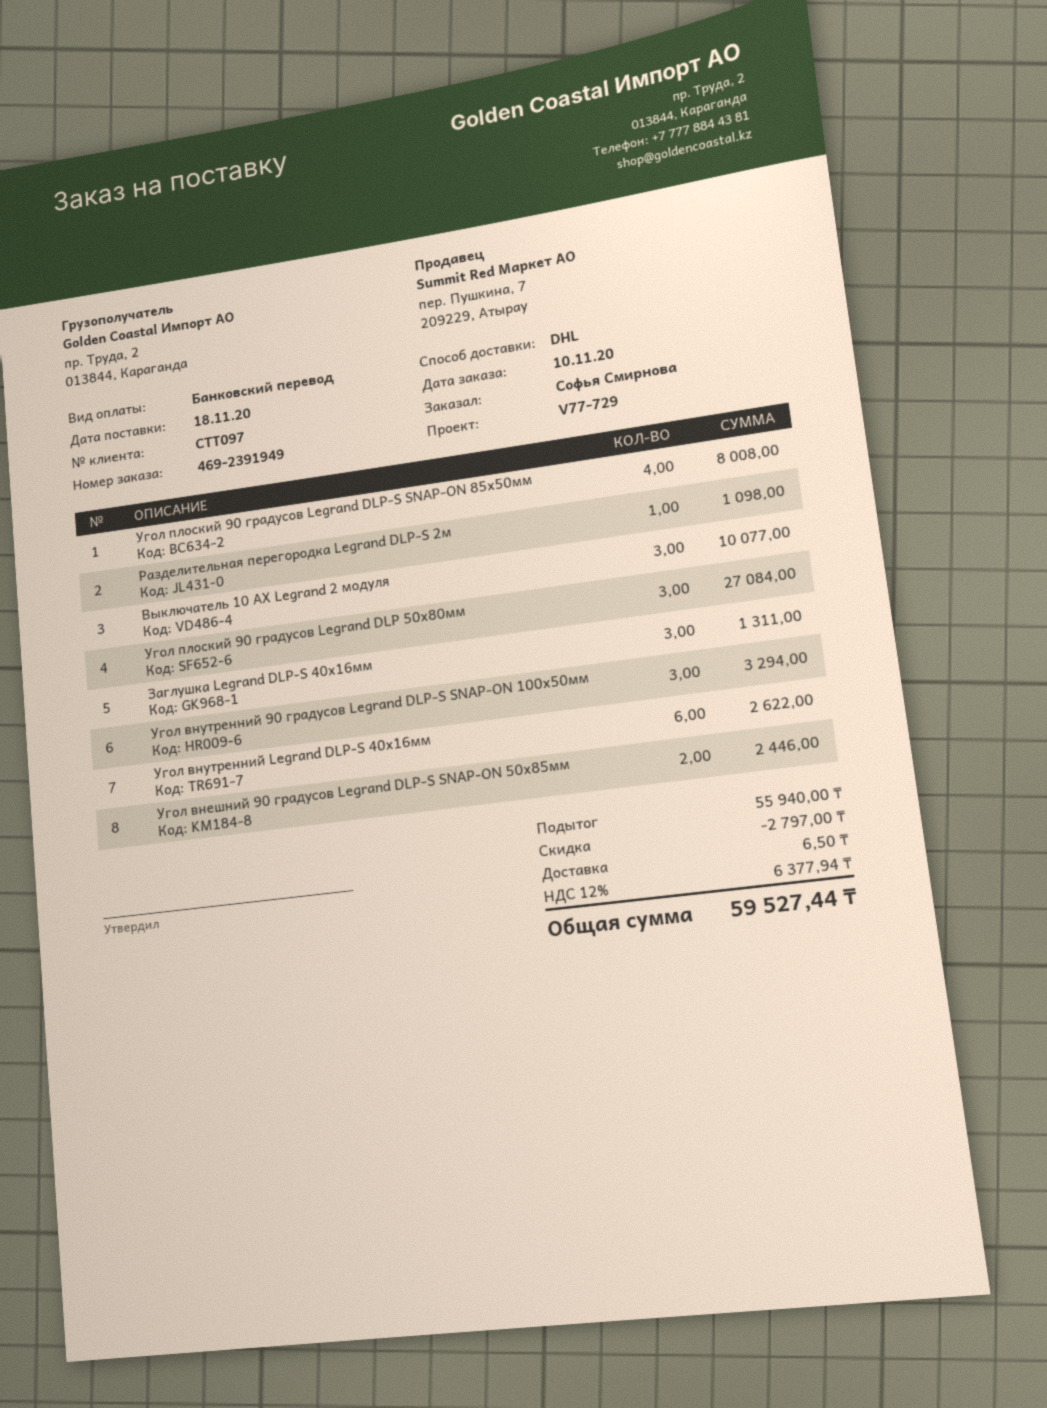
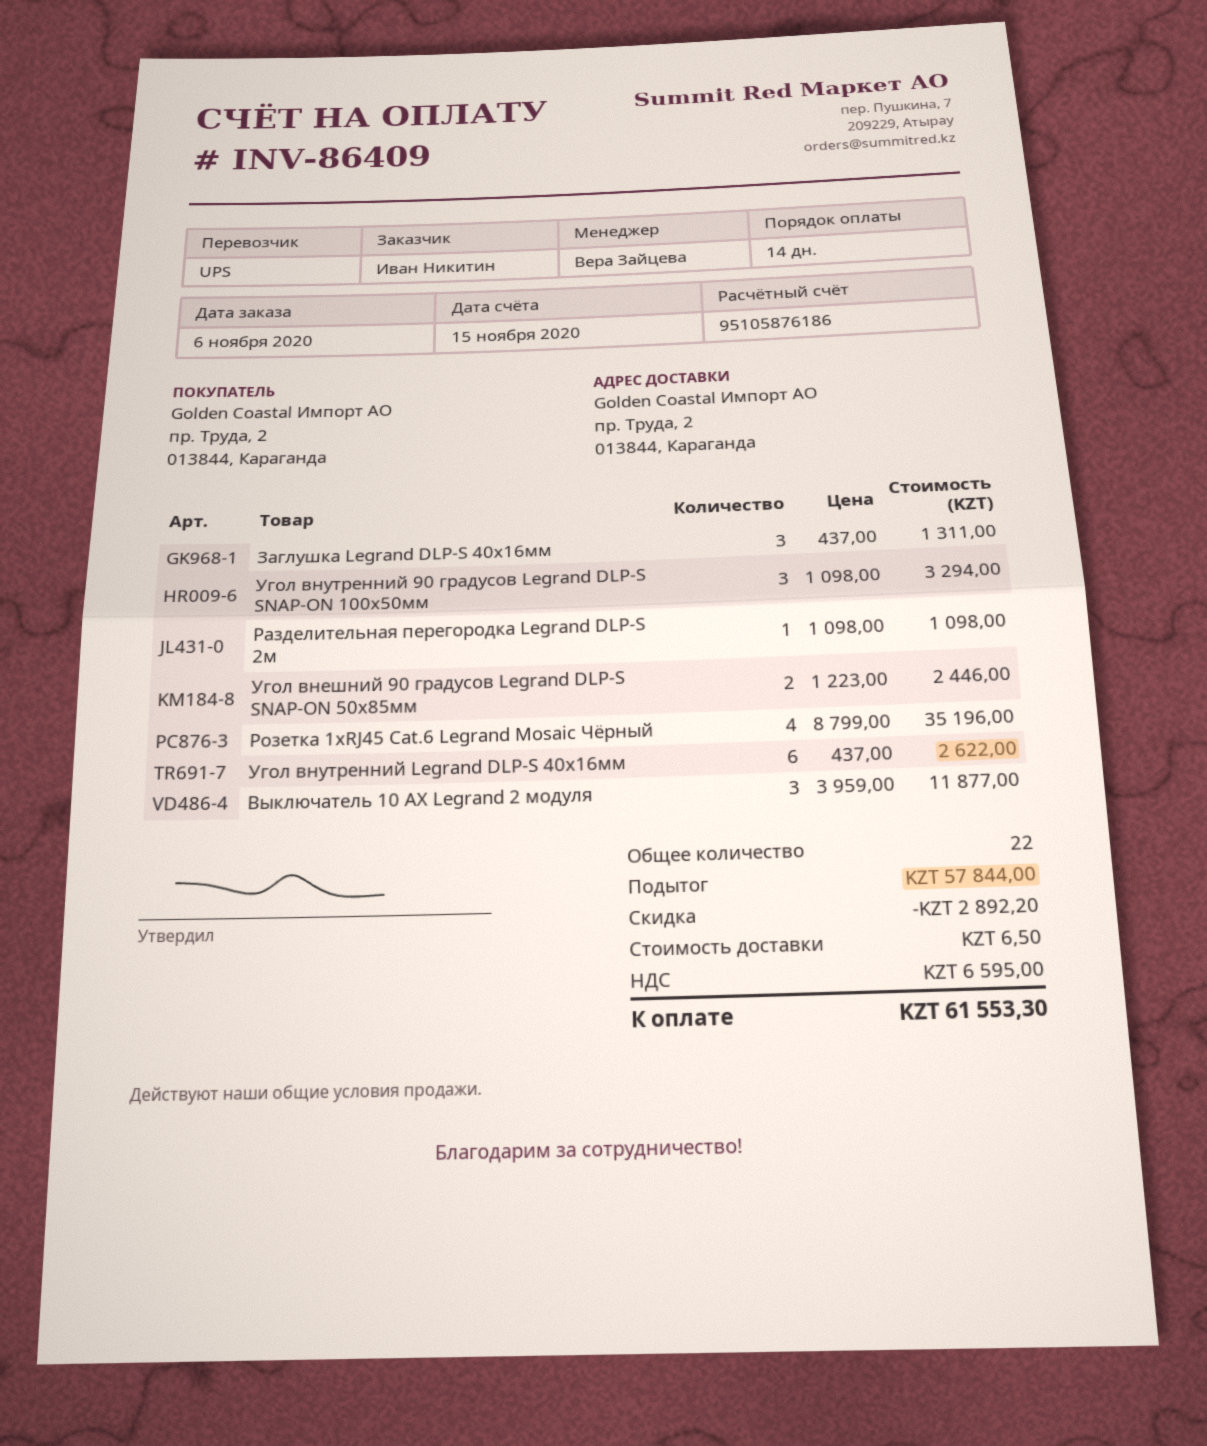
order date: 2020-11-10 -> 2020-11-06
ordered by: Софья Смирнова -> Иван Никитин
shipping method: DHL -> UPS
Угол плоский 90 градусов Legrand DLP-S SNAP-ON 85x50мм: 4 for 8008.00 -> none
Выключатель 10 AX Legrand 2 модуля: 3 for 10077.00 -> 3 for 11877.00
Угол плоский 90 градусов Legrand DLP 50x80мм: 3 for 27084.00 -> none
Розетка 1xRJ45 Cat.6 Legrand Mosaic Чёрный: none -> 4 for 35196.00
subtotal: 55940.00 -> 57844.00
discount: 2797.00 -> 2892.20
tax: 6377.94 -> 6595.00
total: 59527.44 -> 61553.30

